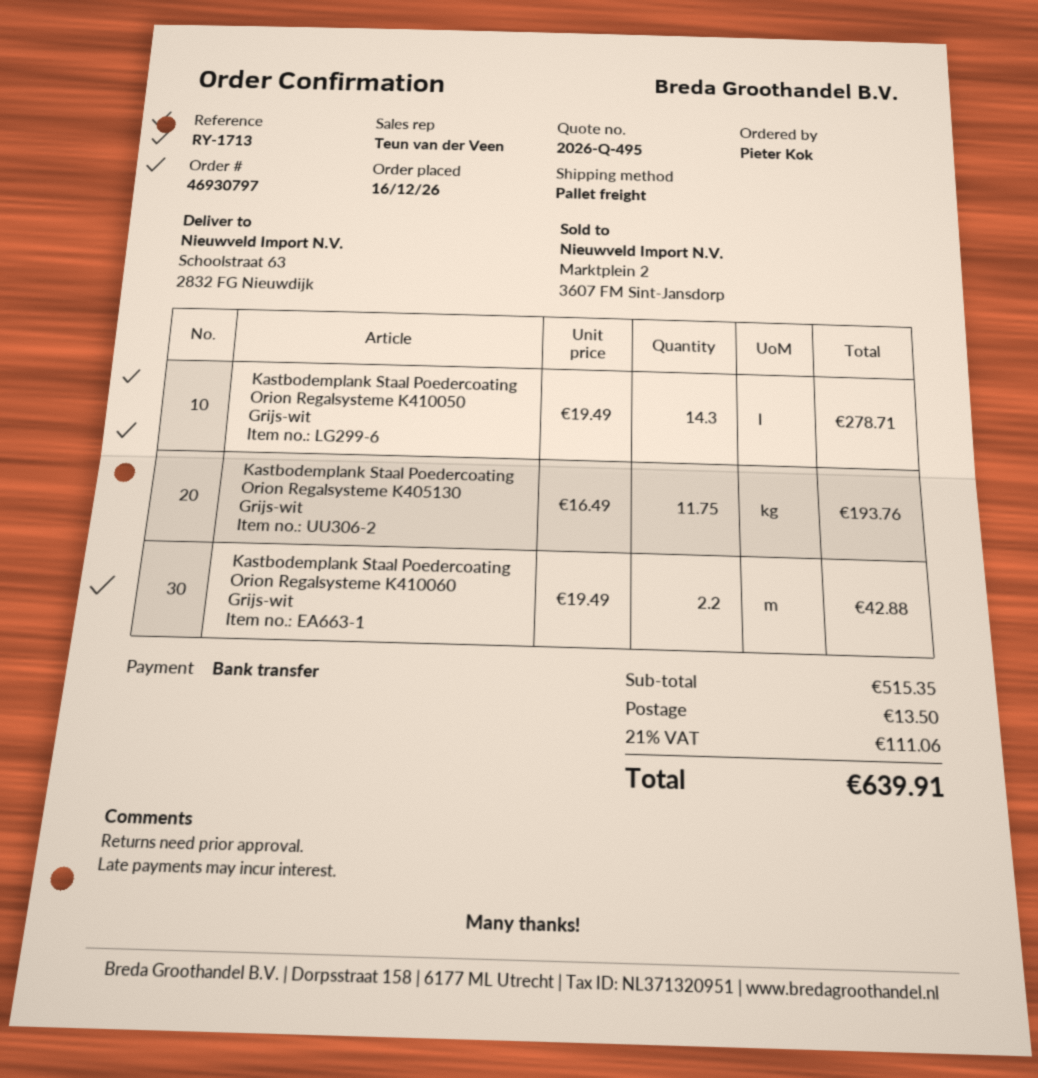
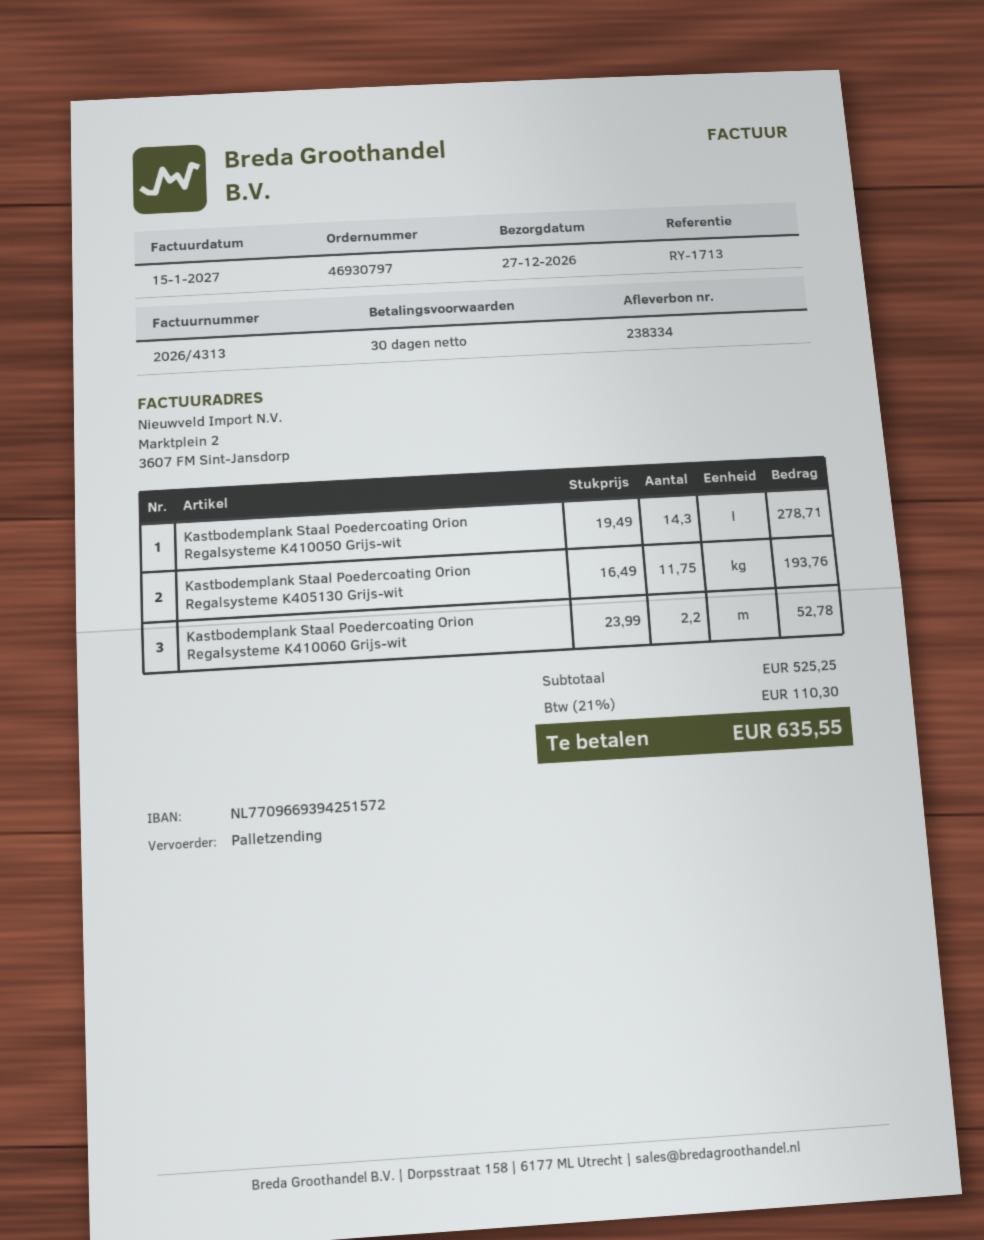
Kastbodemplank Staal Poedercoating Orion Regalsysteme K410060 Grijs-wit: 2.2 x 19.49 = 42.88 -> 2.2 x 23.99 = 52.78
subtotal: 515.35 -> 525.25
shipping: 13.50 -> none
tax: 21% = 111.06 -> 21% = 110.30
total: 639.91 -> 635.55

